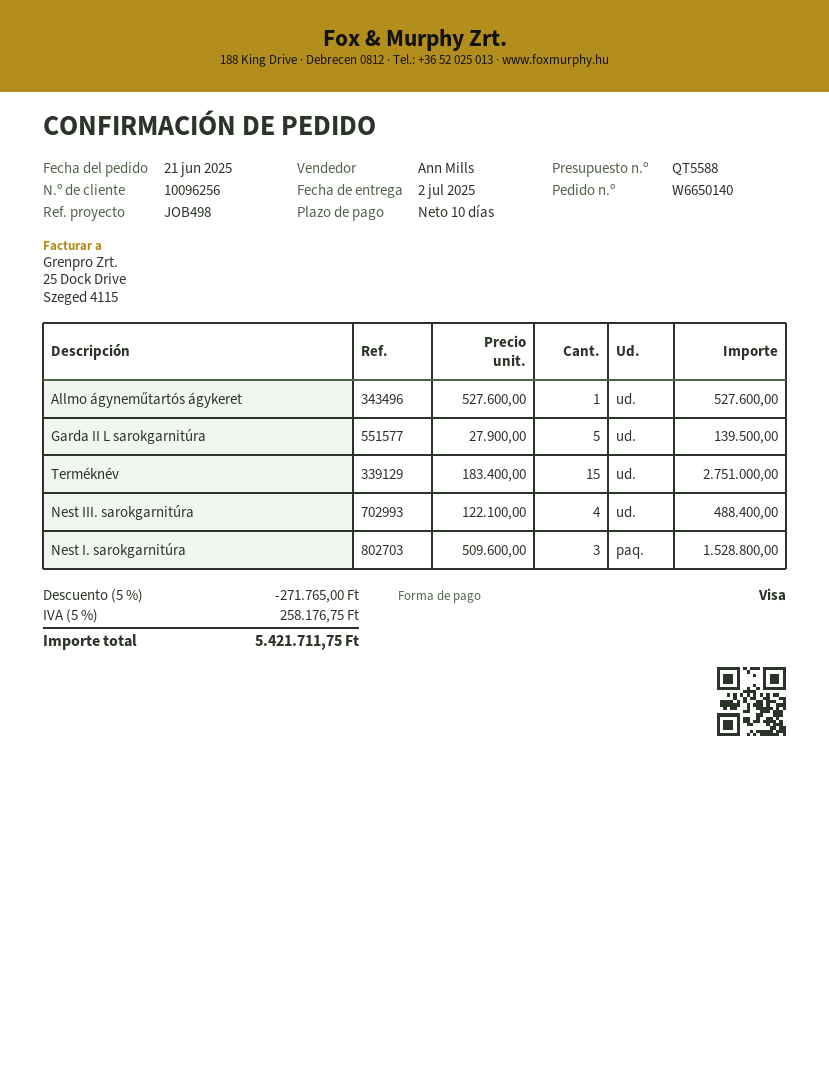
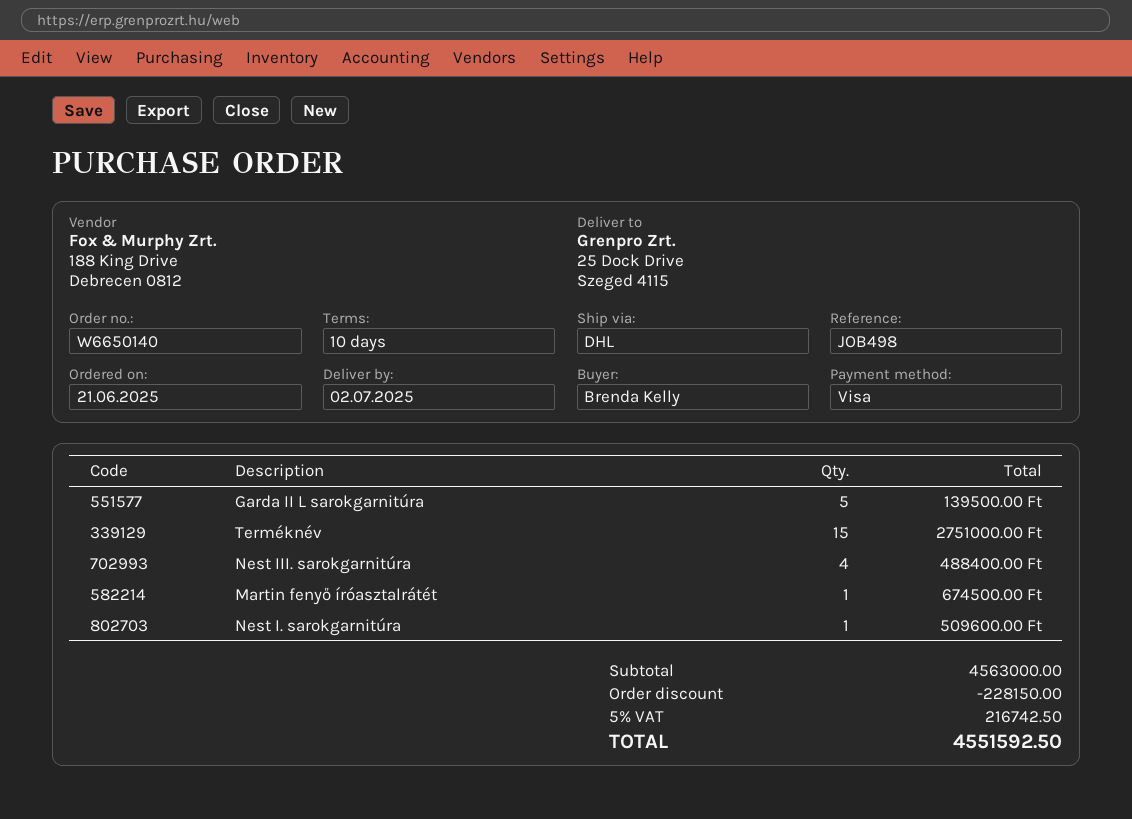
Allmo ágyneműtartós ágykeret: 1 for 527600.00 -> none
Nest I. sarokgarnitúra: 3 for 1528800.00 -> 1 for 509600.00
Martin fenyő íróasztalrátét: none -> 1 for 674500.00
discount: 271765.00 -> 228150.00
tax: 5% = 258176.75 -> 5% = 216742.50
total: 5421711.75 -> 4551592.50

